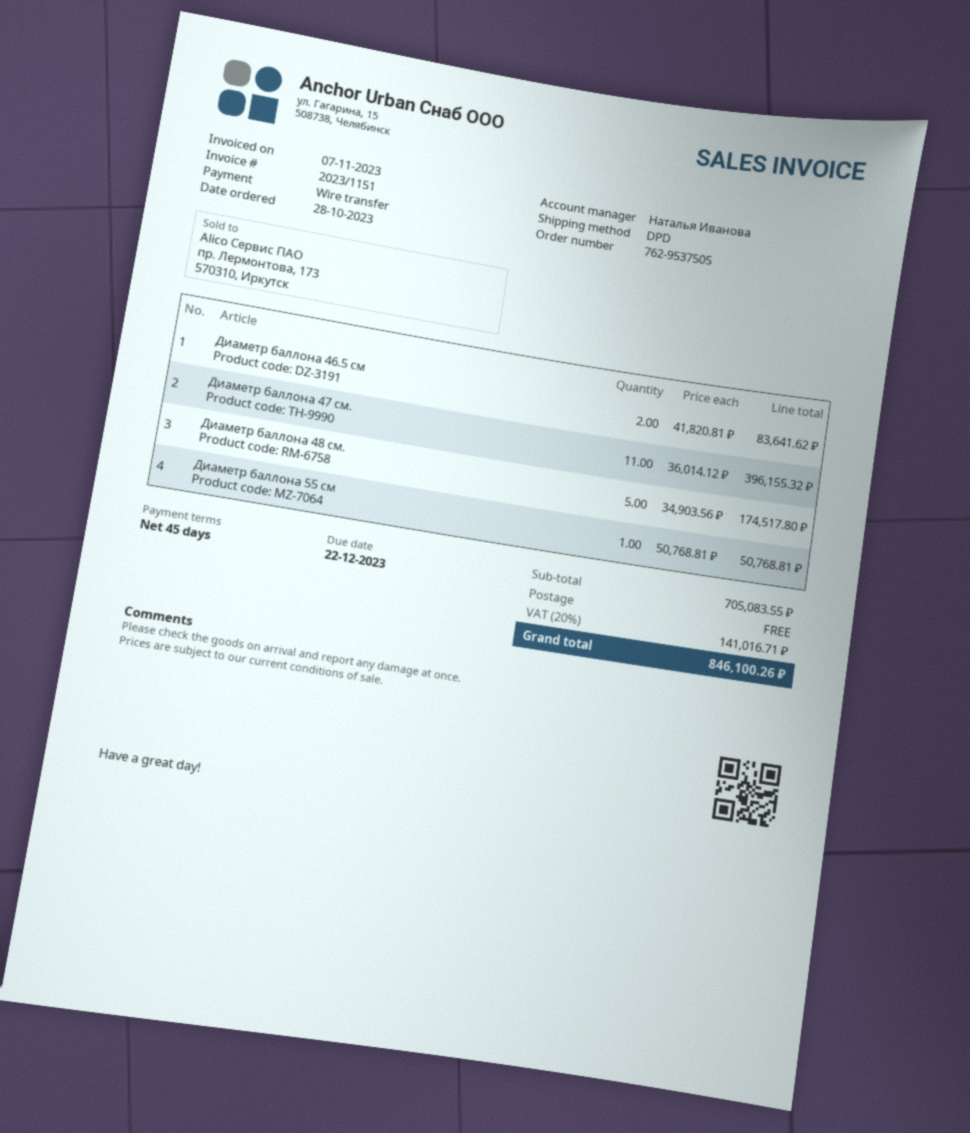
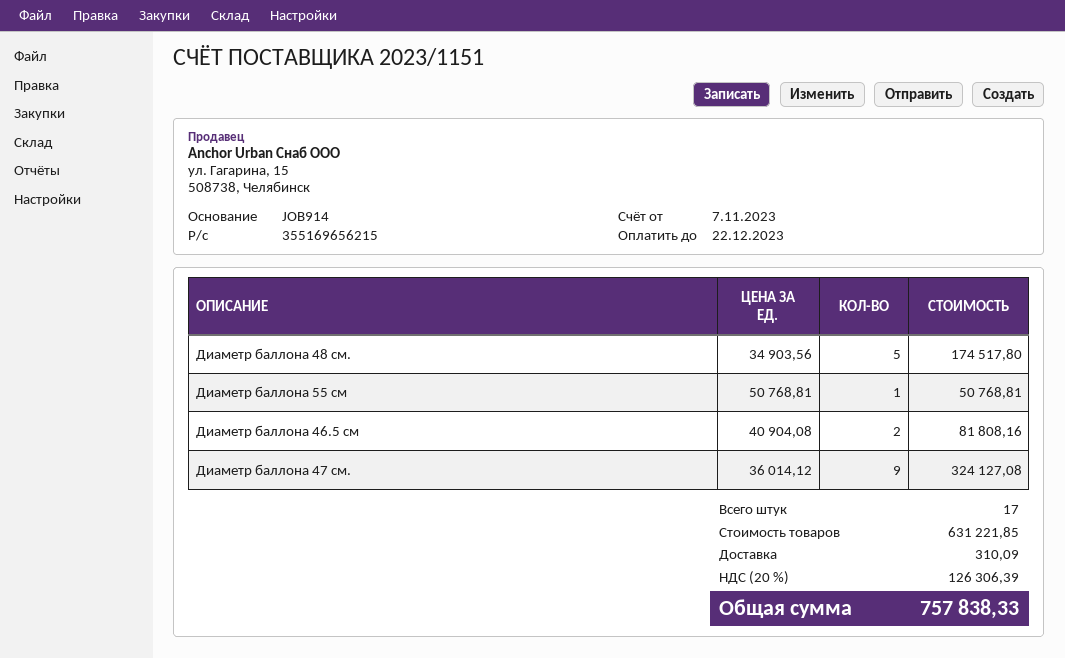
Диаметр баллона 46.5 см: 2 x 41820.81 = 83641.62 -> 2 x 40904.08 = 81808.16
Диаметр баллона 47 см.: 11 x 36014.12 = 396155.32 -> 9 x 36014.12 = 324127.08
subtotal: 705083.55 -> 631221.85
shipping: 0.00 -> 310.09
tax: 20% = 141016.71 -> 20% = 126306.39
total: 846100.26 -> 757838.33

